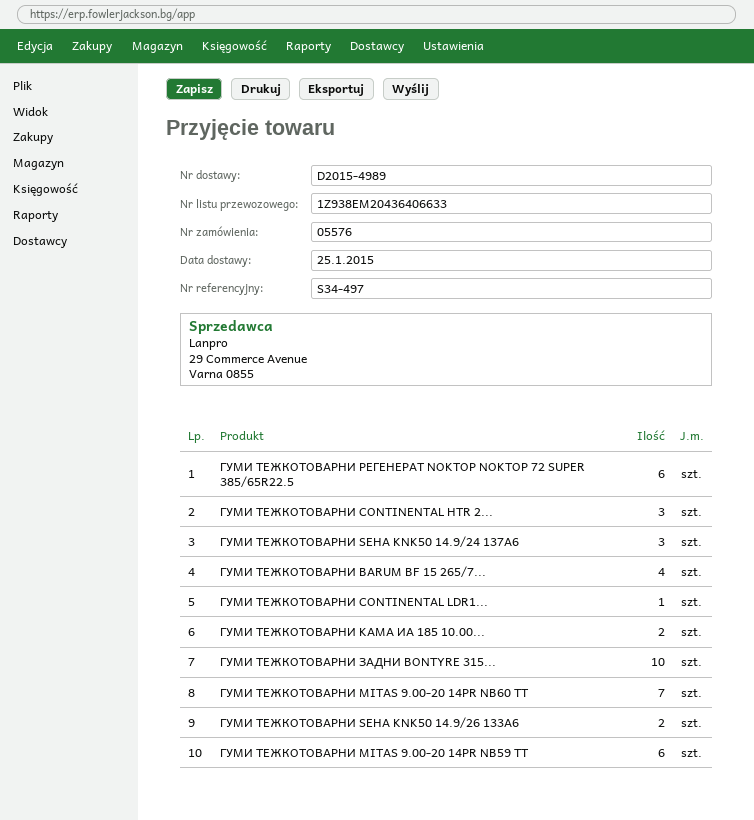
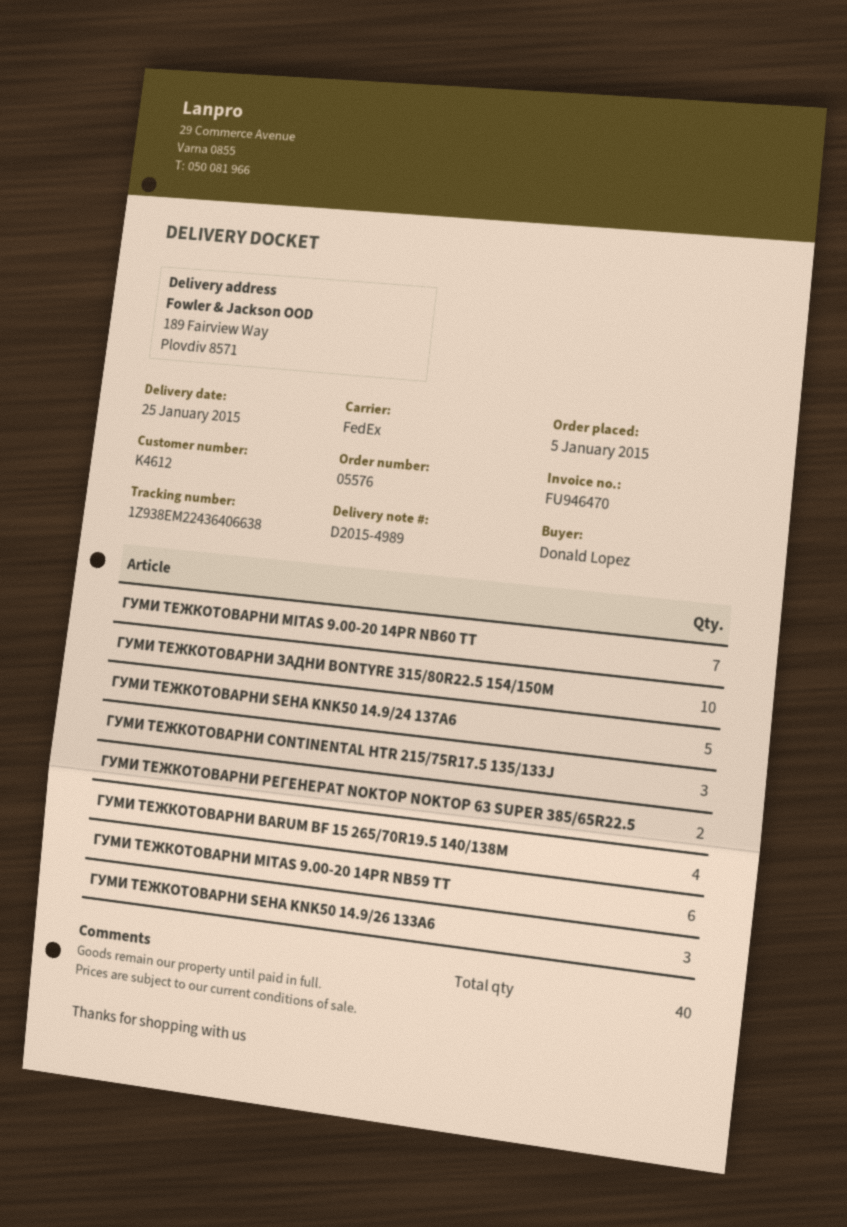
tracking number: 1Z938EM20436406633 -> 1Z938EM22436406638
ГУМИ ТЕЖКОТОВАРНИ РЕГЕНЕРАТ NOKTOP NOKTOP 72 SUPER 385/65R22.5: 6 -> none
ГУМИ ТЕЖКОТОВАРНИ SEHA KNK50 14.9/24 137A6: 3 -> 5
ГУМИ ТЕЖКОТОВАРНИ CONTINENTAL LDR1...: 1 -> none
ГУМИ ТЕЖКОТОВАРНИ KAMA ИА 185 10.00...: 2 -> none
ГУМИ ТЕЖКОТОВАРНИ SEHA KNK50 14.9/26 133A6: 2 -> 3
ГУМИ ТЕЖКОТОВАРНИ РЕГЕНЕРАТ NOKTOP NOKTOP 63 SUPER 385/65R22.5: none -> 2

